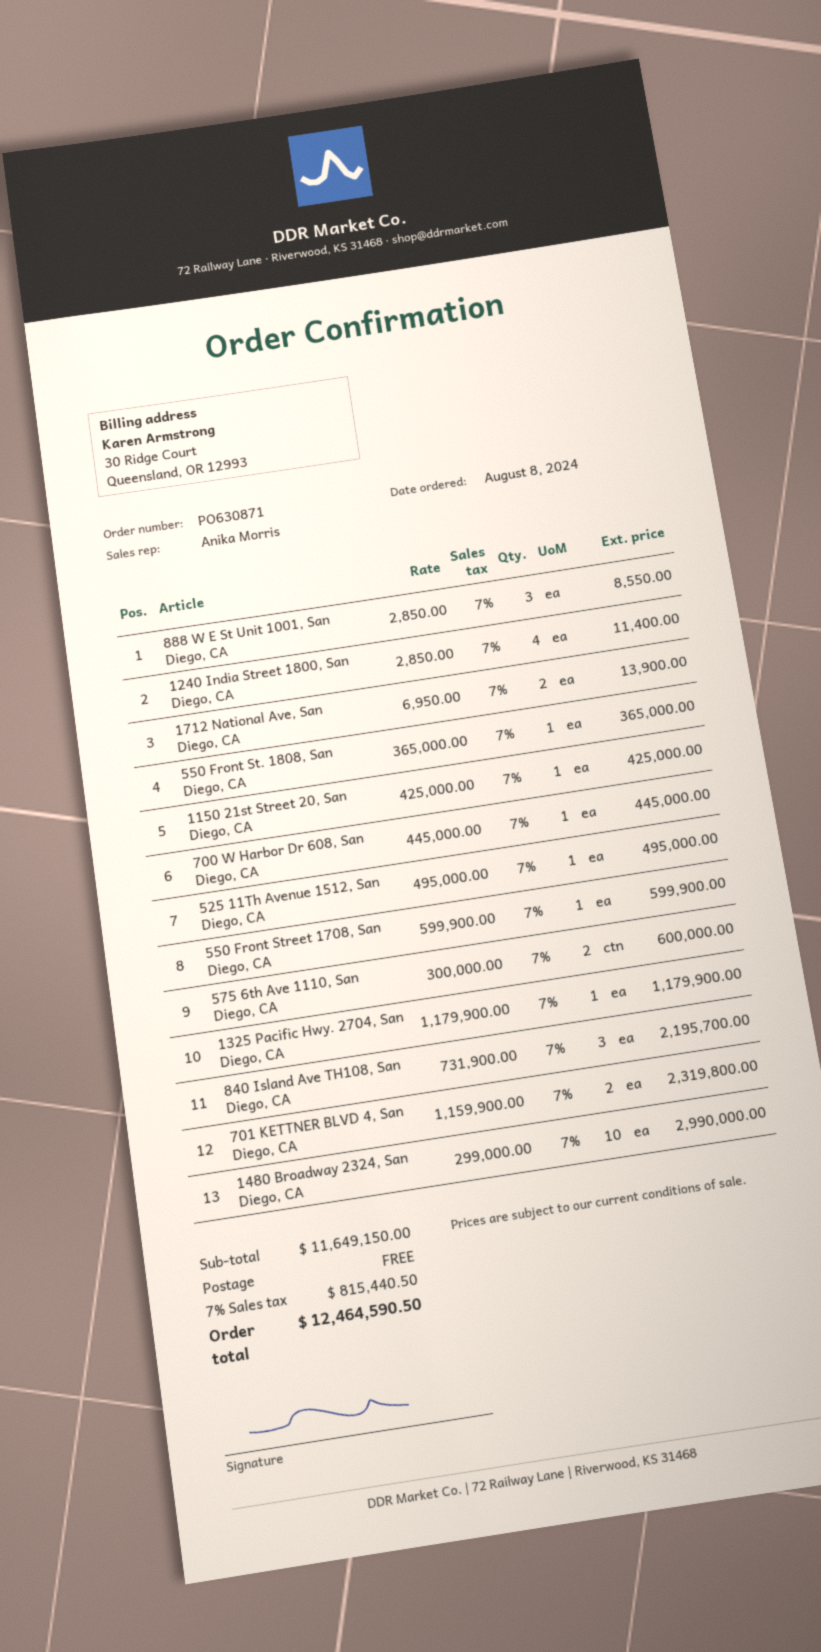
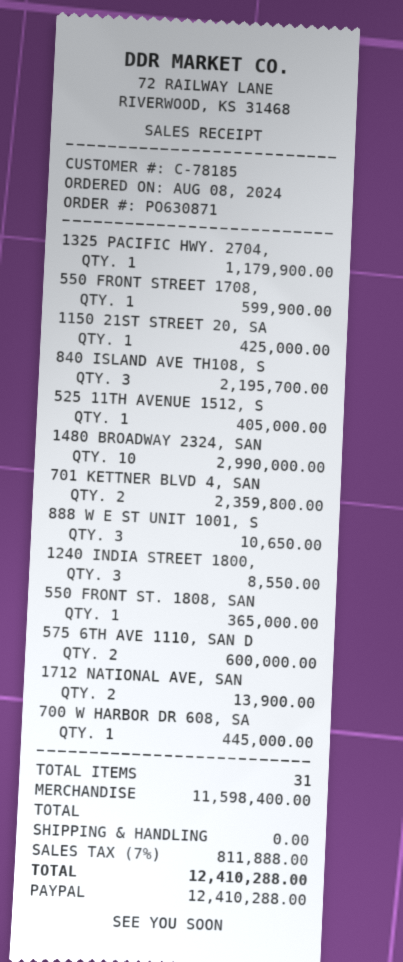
888 W E St Unit 1001, San Diego, CA: 3 for 8550.00 -> 3 for 10650.00
1240 India Street 1800, San Diego, CA: 4 for 11400.00 -> 3 for 8550.00
525 11Th Avenue 1512, San Diego, CA: 1 for 495000.00 -> 1 for 405000.00
701 KETTNER BLVD 4, San Diego, CA: 2 for 2319800.00 -> 2 for 2359800.00
subtotal: 11649150.00 -> 11598400.00
tax: 7% = 815440.50 -> 7% = 811888.00
total: 12464590.50 -> 12410288.00

